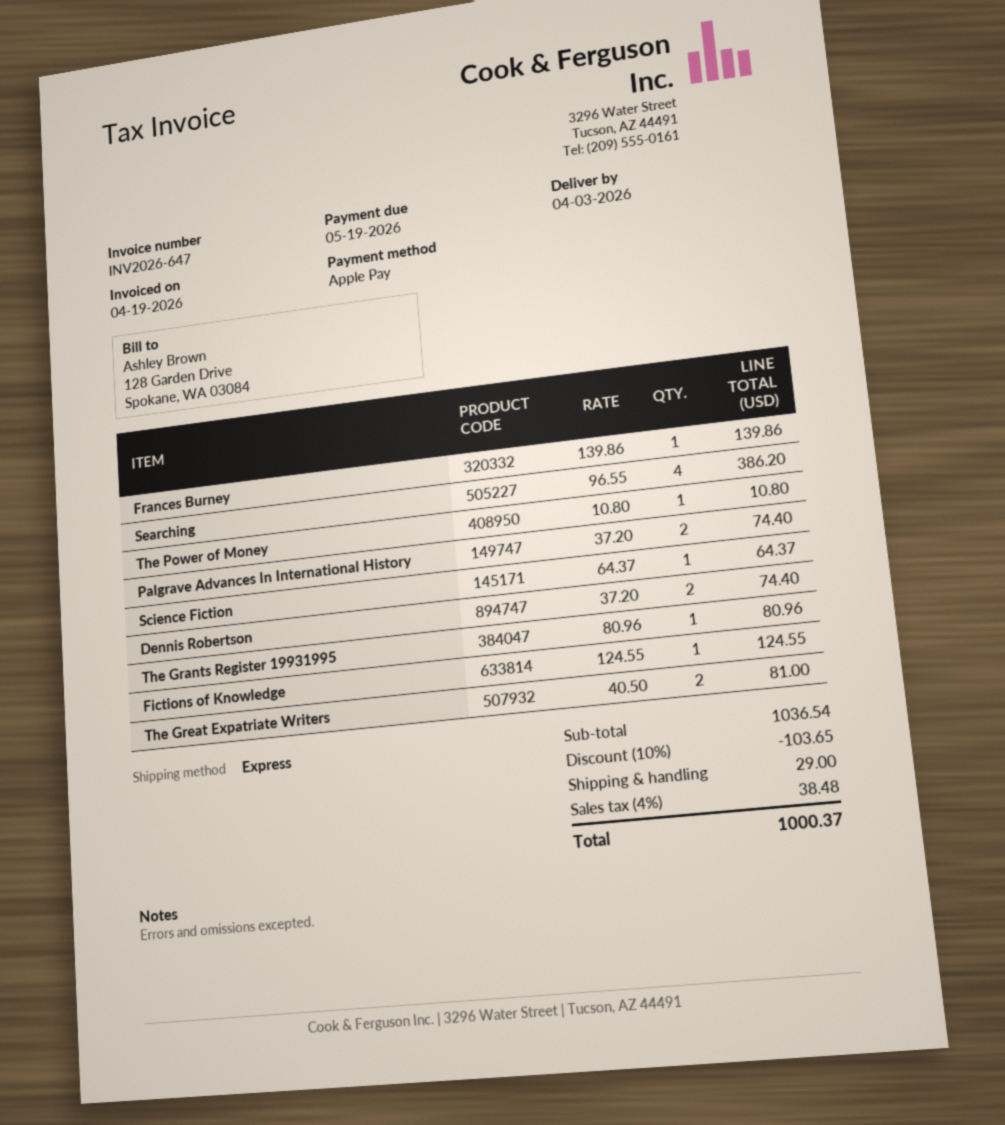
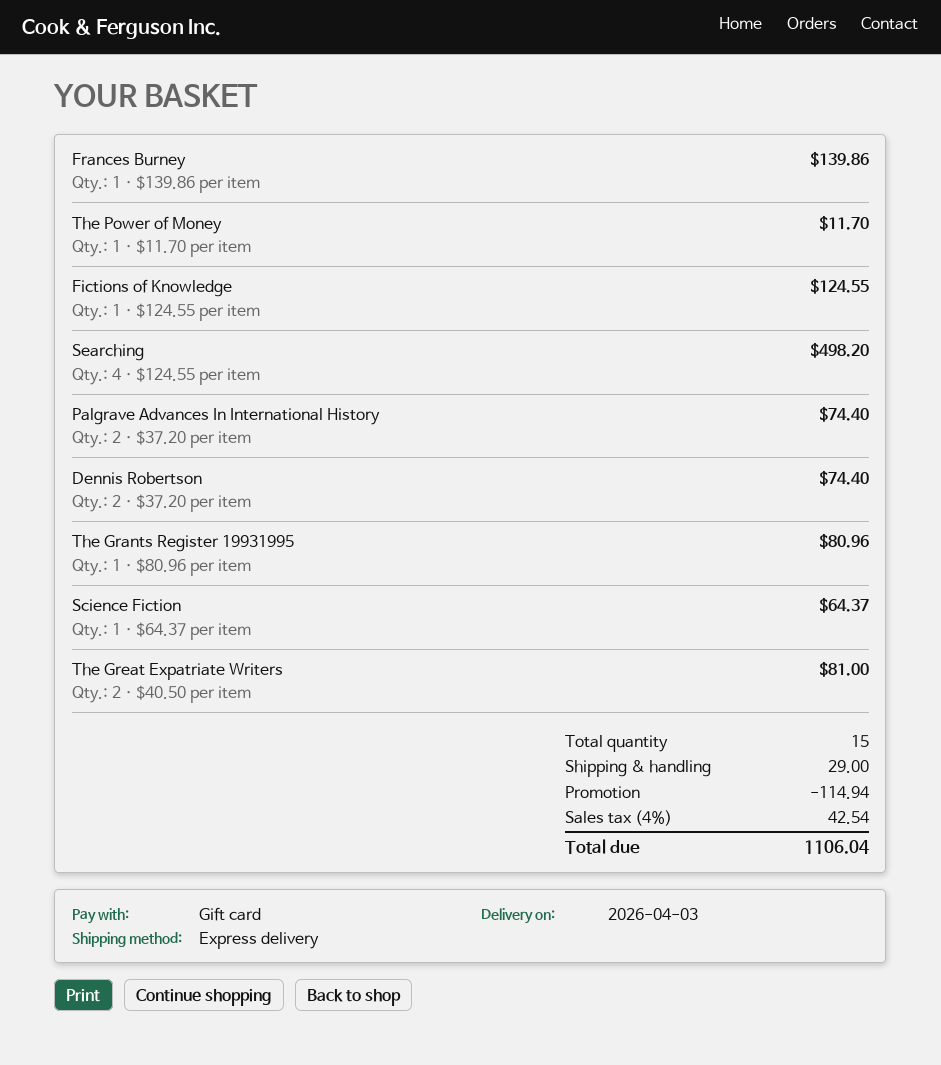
payment method: Apple Pay -> gift card
Searching: 4 x 96.55 = 386.20 -> 4 x 124.55 = 498.20
The Power of Money: 1 x 10.80 = 10.80 -> 1 x 11.70 = 11.70
discount: 103.65 -> 114.94
tax: 4% = 38.48 -> 4% = 42.54
total: 1000.37 -> 1106.04

